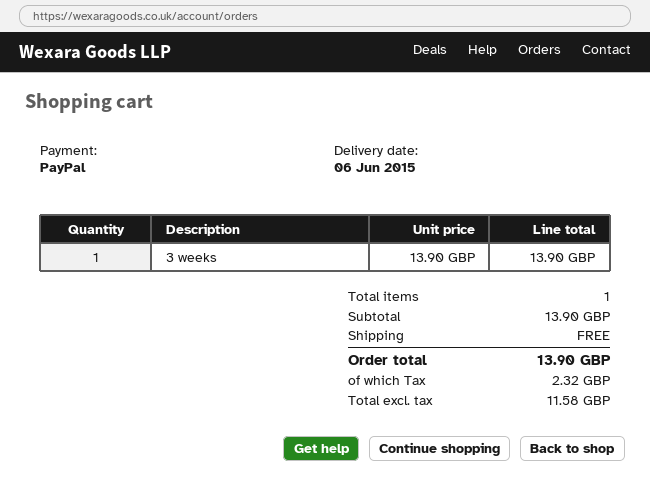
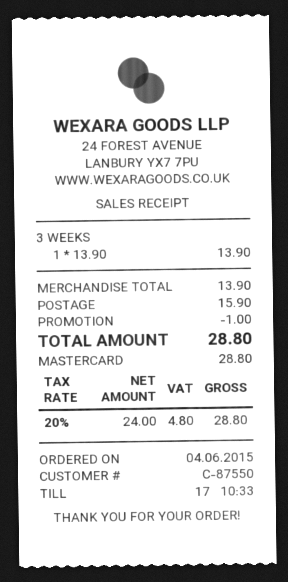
payment method: PayPal -> Mastercard
discount: none -> 1.00
shipping: 0.00 -> 15.90
net: 11.58 -> 24.00
tax: 2.32 -> 4.80
total: 13.90 -> 28.80

